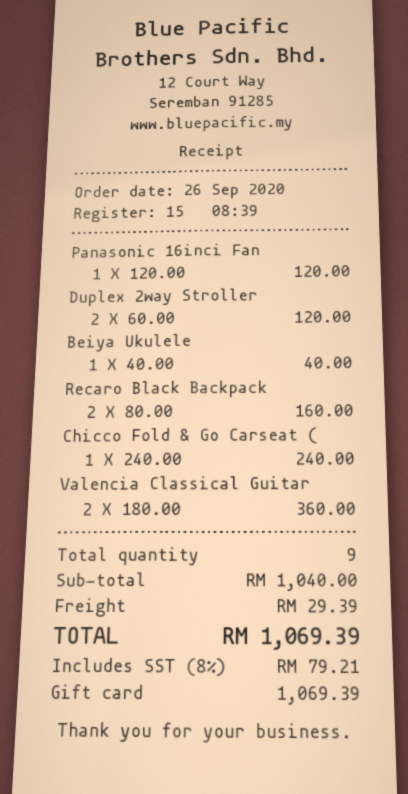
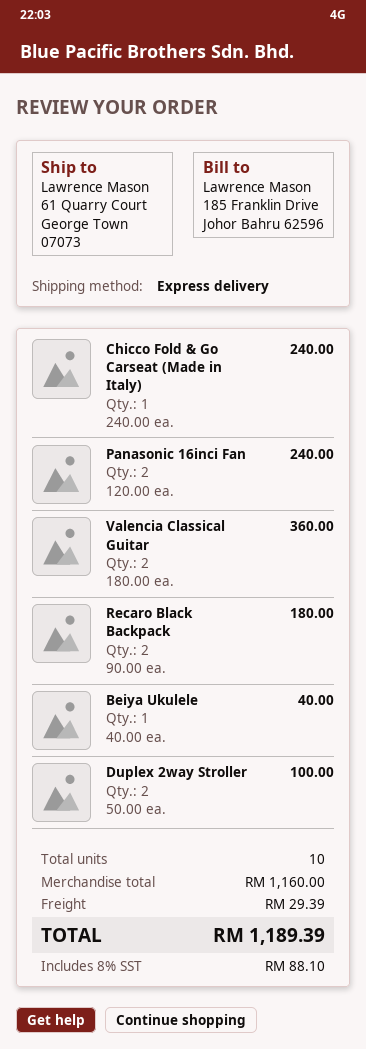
Panasonic 16inci Fan: 1 x 120.00 = 120.00 -> 2 x 120.00 = 240.00
Duplex 2way Stroller: 2 x 60.00 = 120.00 -> 2 x 50.00 = 100.00
Recaro Black Backpack: 2 x 80.00 = 160.00 -> 2 x 90.00 = 180.00
total quantity: 9 -> 10
subtotal: 1040.00 -> 1160.00
tax: 8% = 79.21 -> 8% = 88.10
total: 1069.39 -> 1189.39

